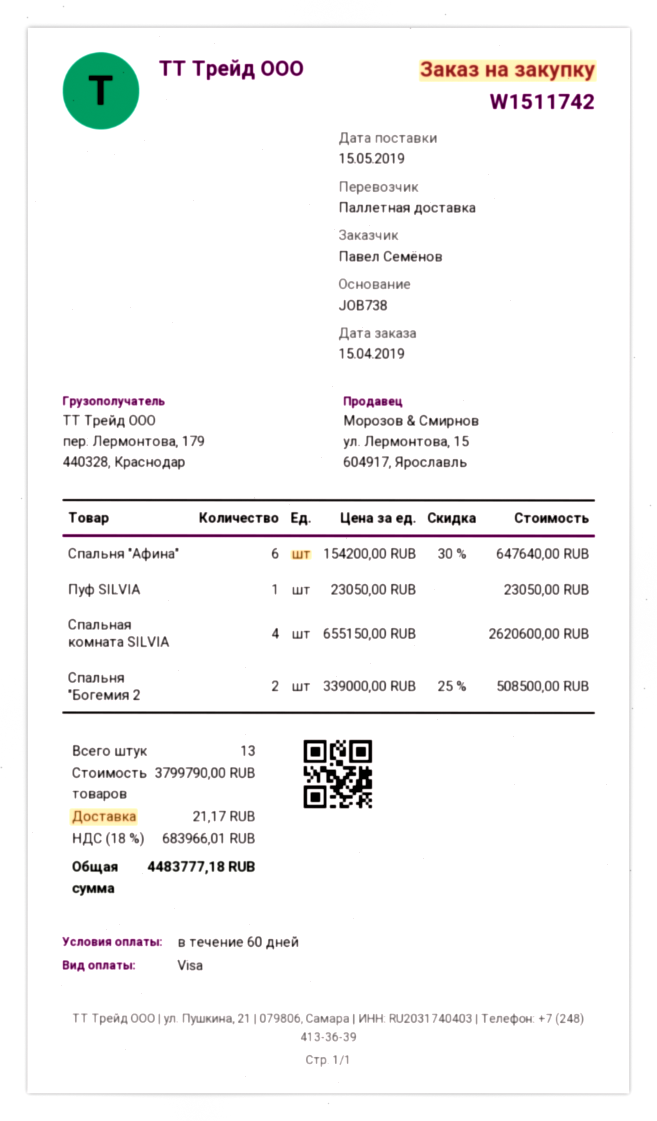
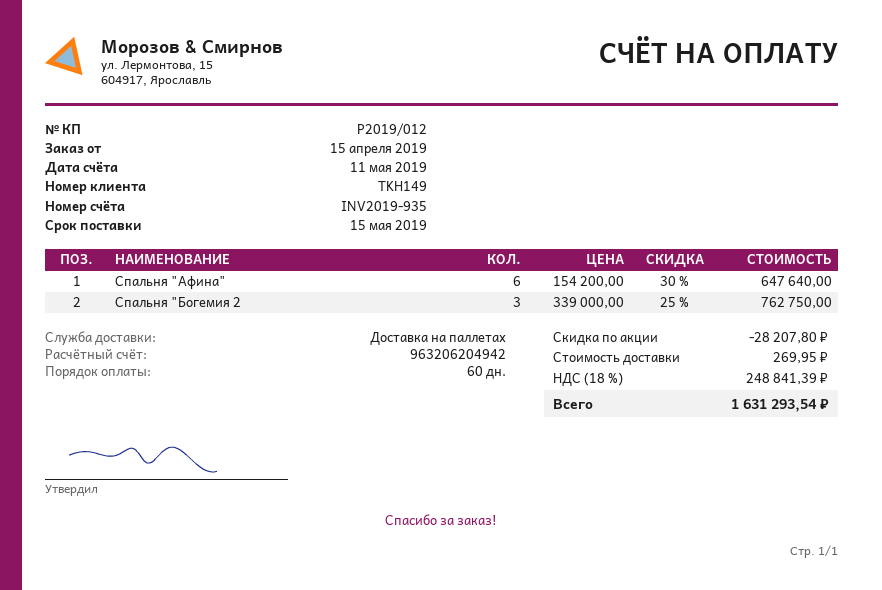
Пуф SILVIA: 1 x 23050.00 = 23050.00 -> none
Спальная комната SILVIA: 4 x 655150.00 = 2620600.00 -> none
Спальня "Богемия 2: 2 x 339000.00 - 25% = 508500.00 -> 3 x 339000.00 - 25% = 762750.00
discount: none -> 28207.80
shipping: 21.17 -> 269.95
tax: 18% = 683966.01 -> 18% = 248841.39
total: 4483777.18 -> 1631293.54

